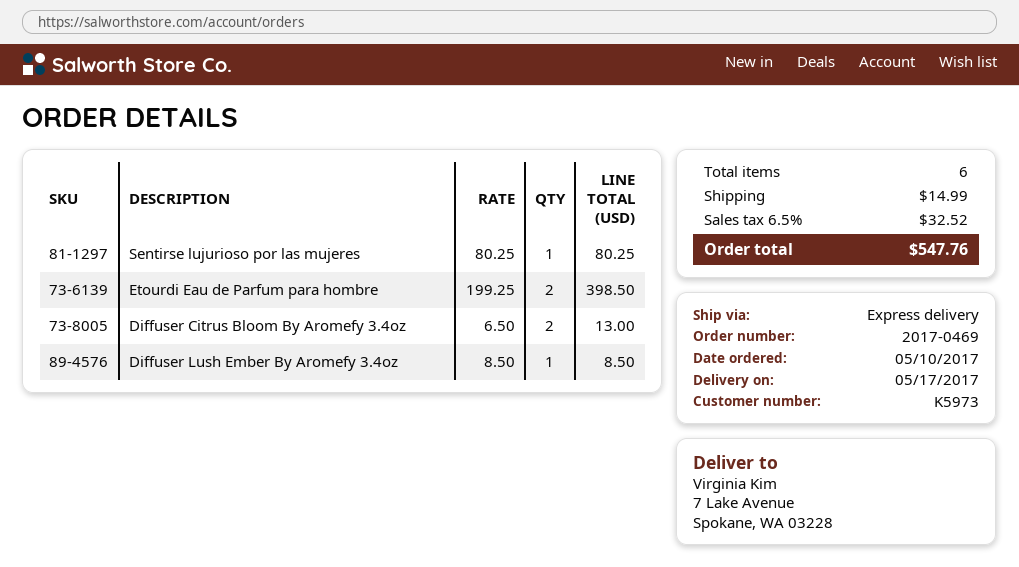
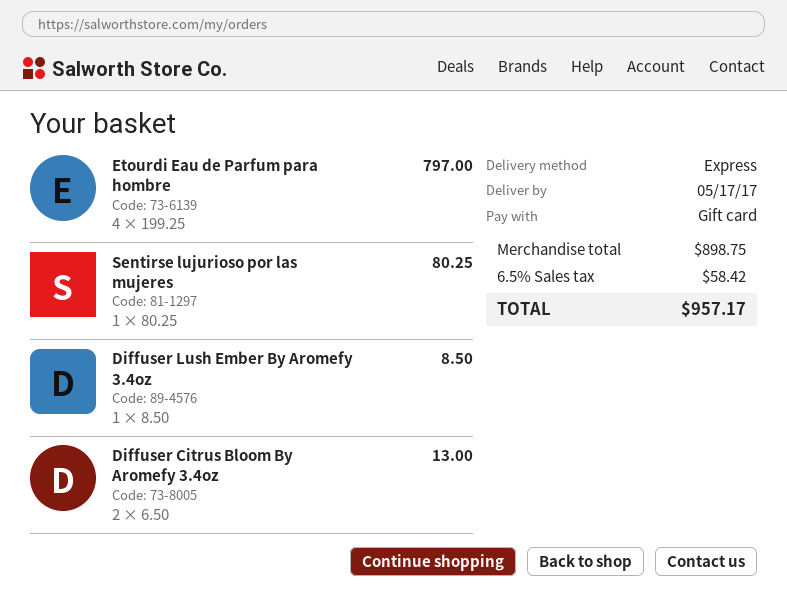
Etourdi Eau de Parfum para hombre: 2 x 199.25 = 398.50 -> 4 x 199.25 = 797.00
shipping: 14.99 -> none
tax: 6.5% = 32.52 -> 6.5% = 58.42
total: 547.76 -> 957.17

